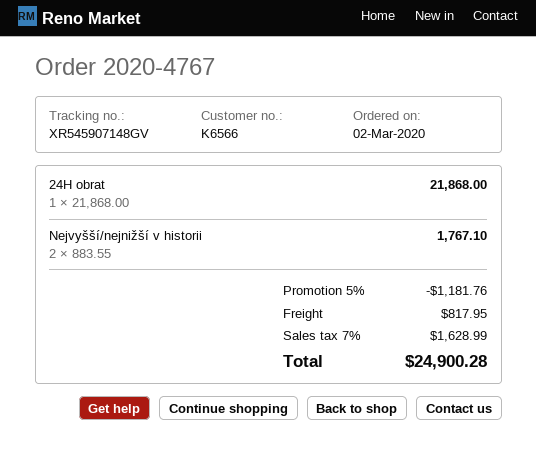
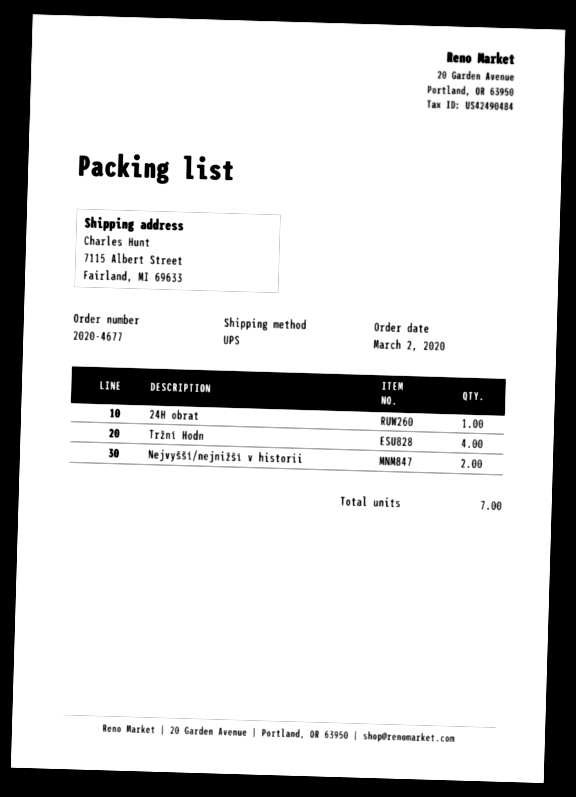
order number: 2020-4767 -> 2020-4677
Tržní Hodn: none -> 4

